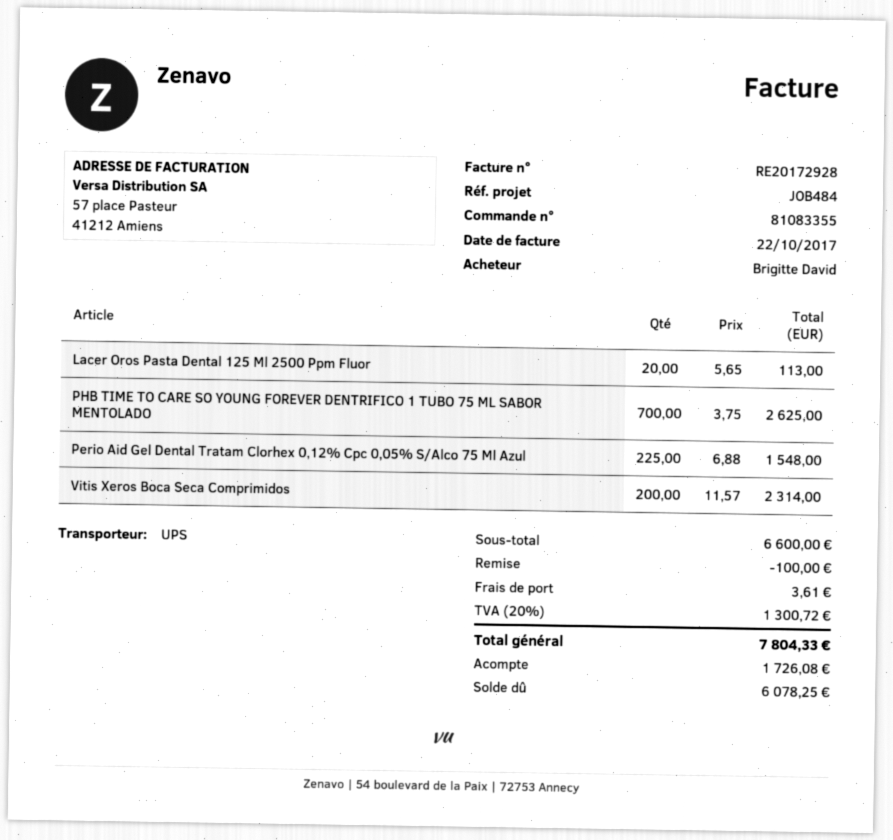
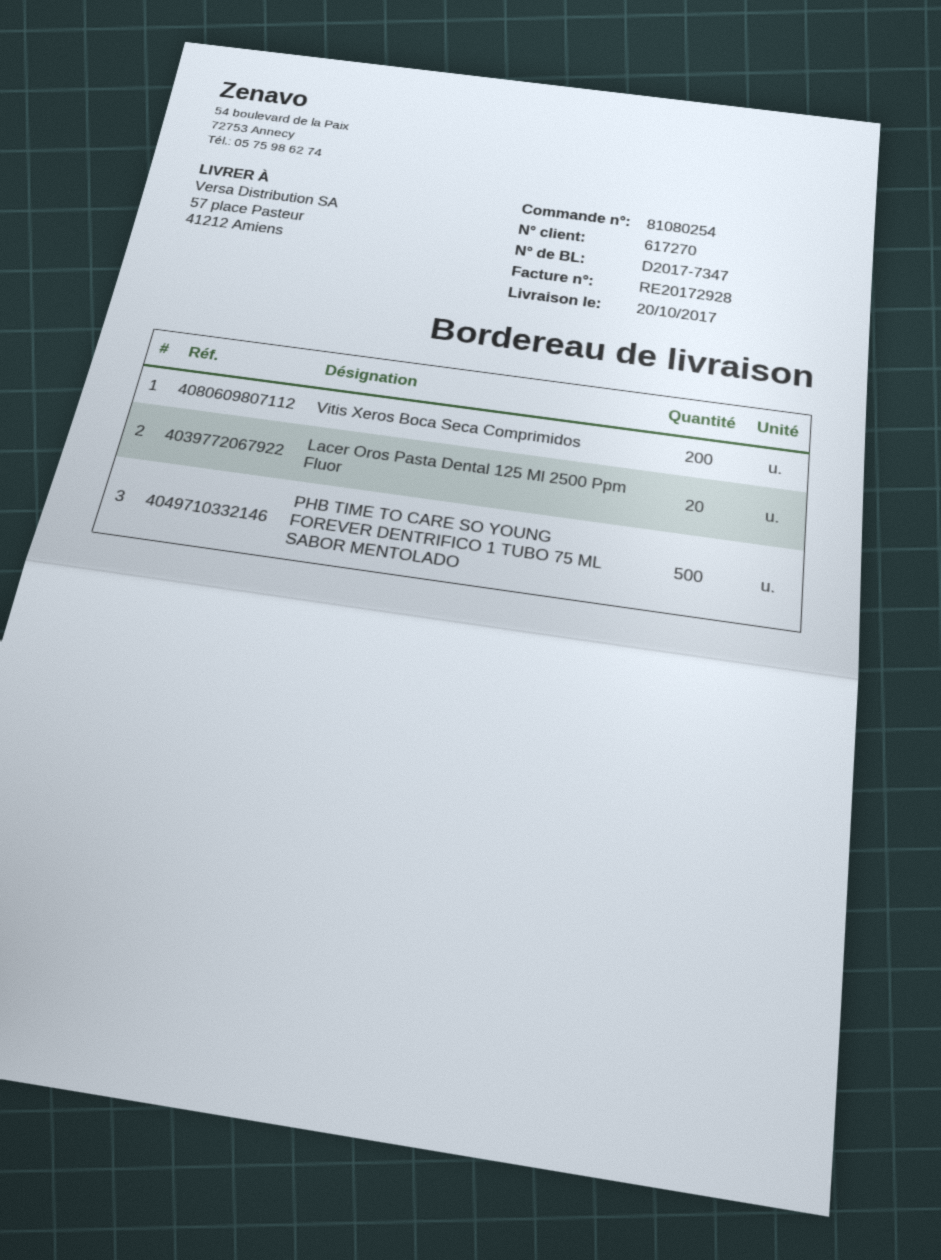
order number: 81083355 -> 81080254
PHB TIME TO CARE SO YOUNG FOREVER DENTRIFICO 1 TUBO 75 ML SABOR MENTOLADO: 700 -> 500
Perio Aid Gel Dental Tratam Clorhex 0,12% Cpc 0,05% S/Alco 75 Ml Azul: 225 -> none

